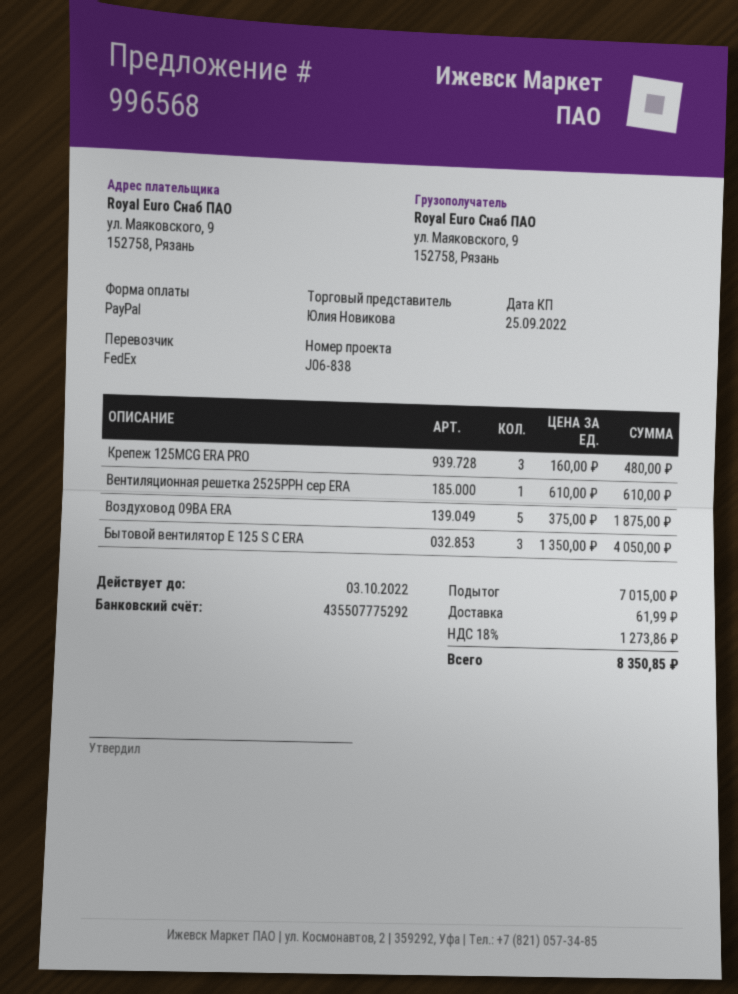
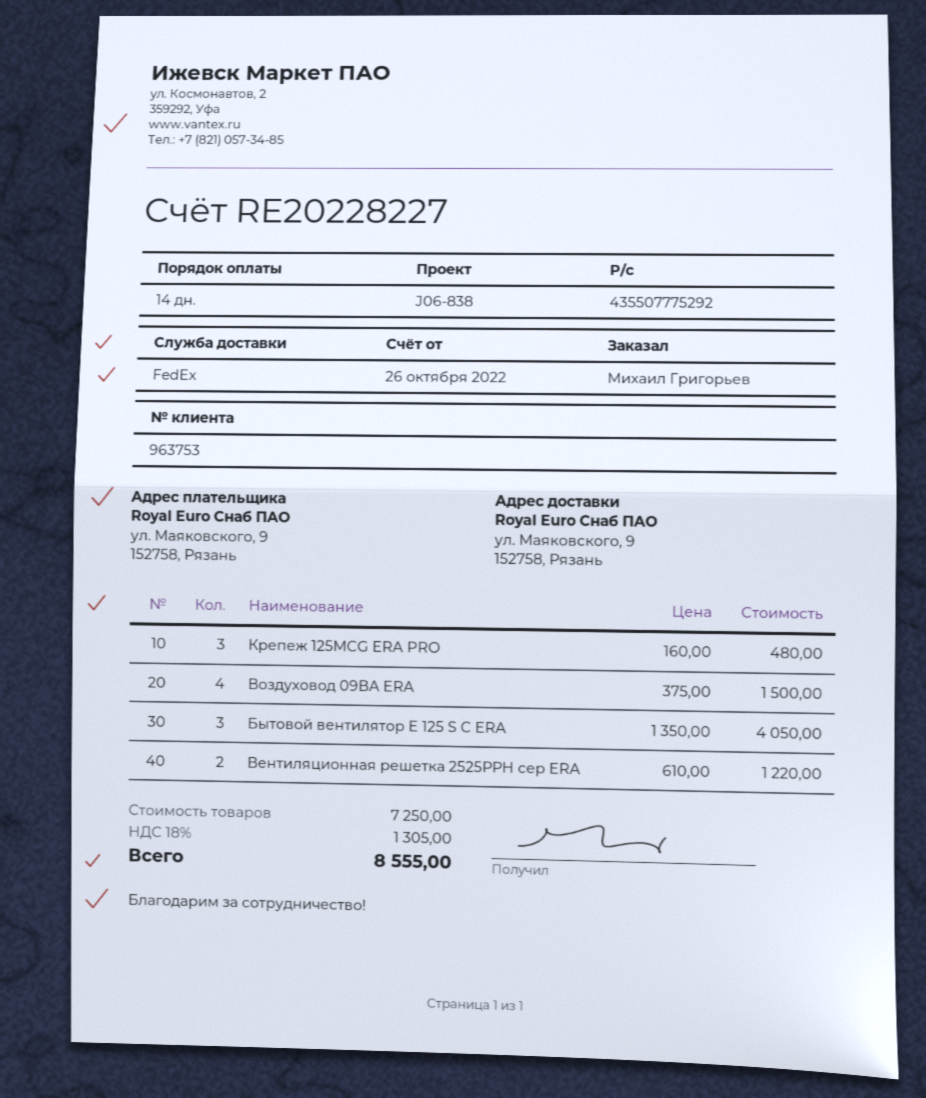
Вентиляционная решетка 2525РРН сер ERA: 1 x 610.00 = 610.00 -> 2 x 610.00 = 1220.00
Воздуховод 09ВА ERA: 5 x 375.00 = 1875.00 -> 4 x 375.00 = 1500.00
subtotal: 7015.00 -> 7250.00
shipping: 61.99 -> none
tax: 18% = 1273.86 -> 18% = 1305.00
total: 8350.85 -> 8555.00

